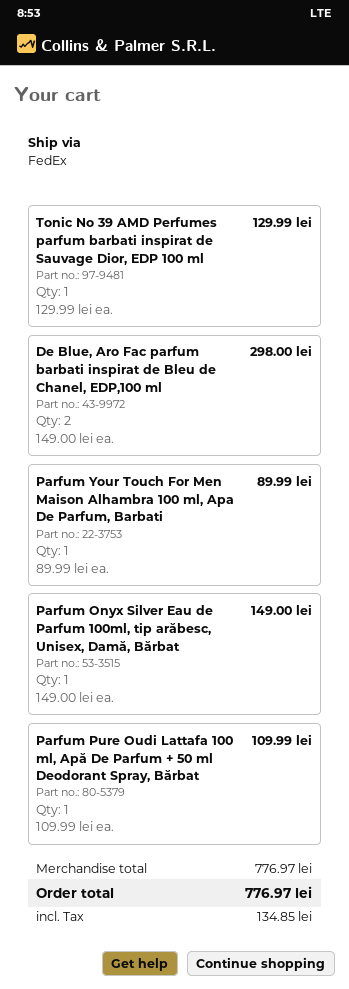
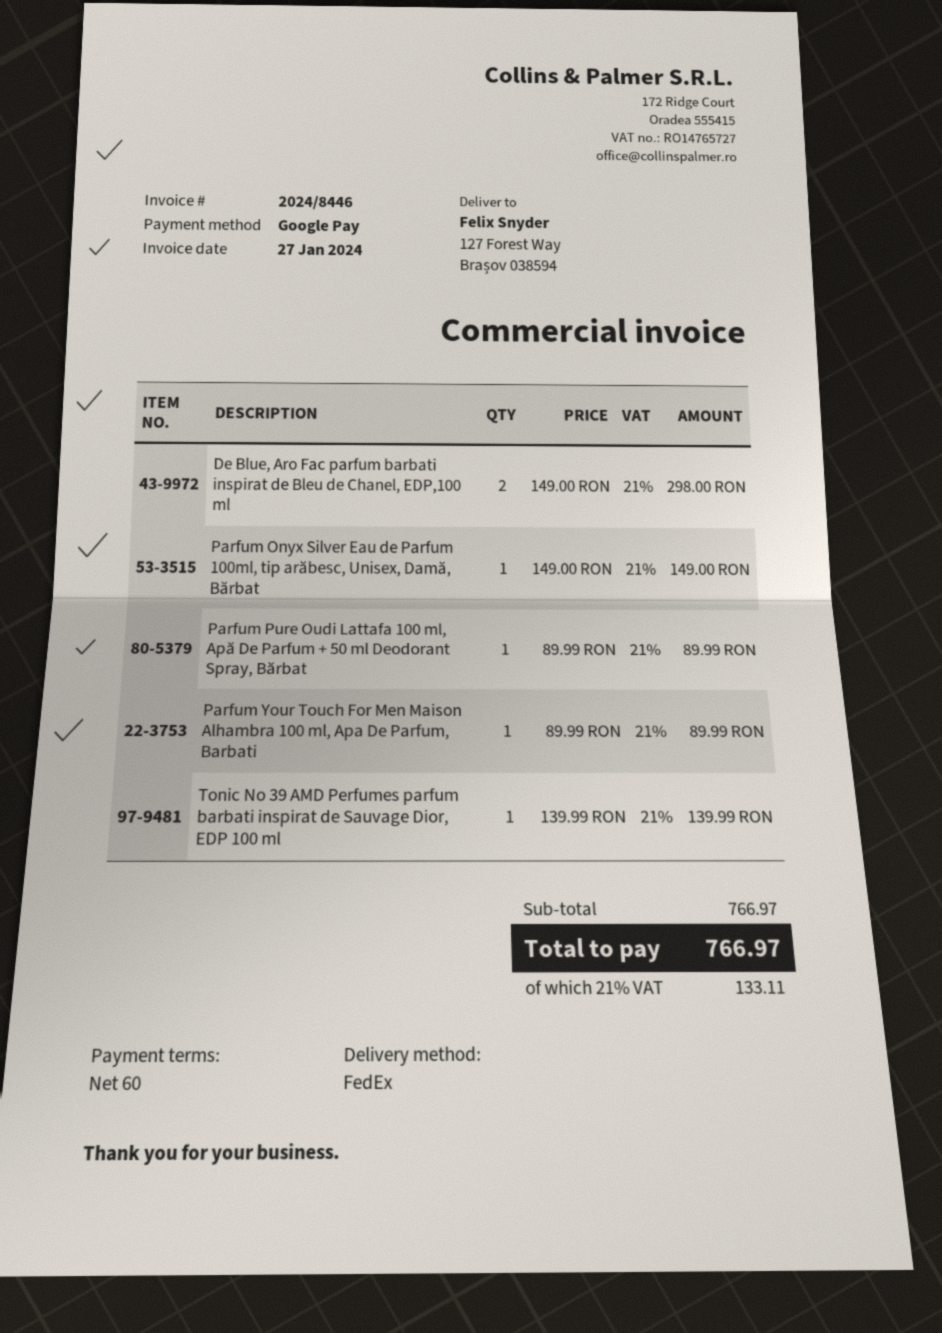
Tonic No 39 AMD Perfumes parfum barbati inspirat de Sauvage Dior, EDP 100 ml: 1 x 129.99 = 129.99 -> 1 x 139.99 = 139.99
Parfum Pure Oudi Lattafa 100 ml, Apă De Parfum + 50 ml Deodorant Spray, Bărbat: 1 x 109.99 = 109.99 -> 1 x 89.99 = 89.99
subtotal: 776.97 -> 766.97
tax: 134.85 -> 133.11
total: 776.97 -> 766.97

